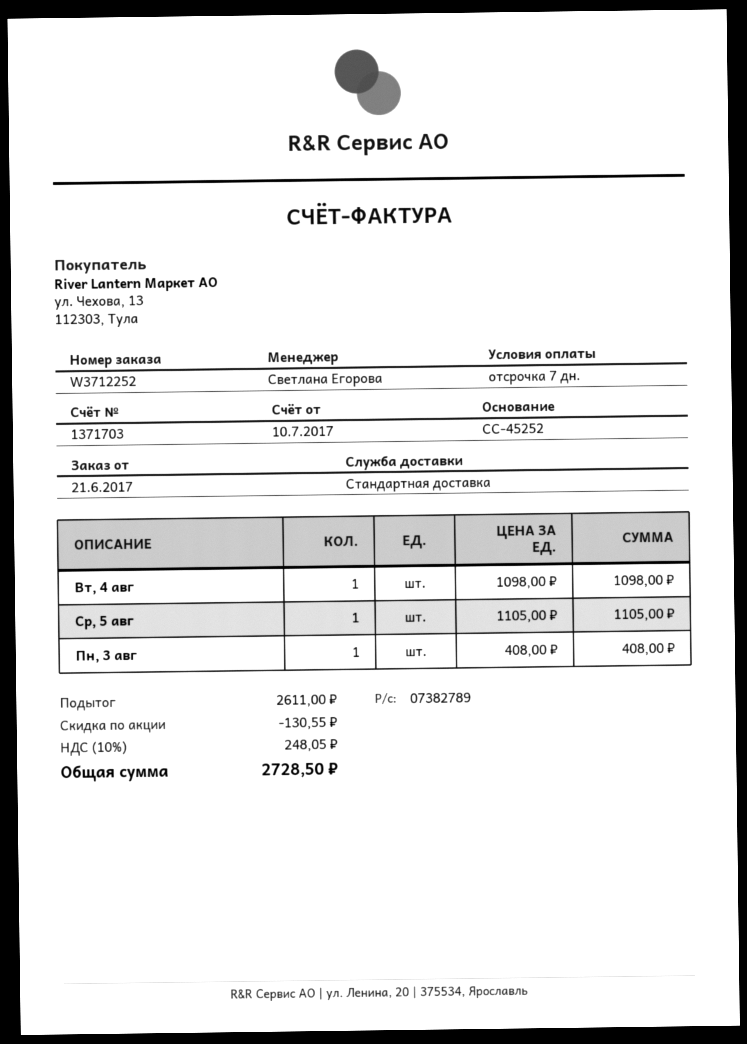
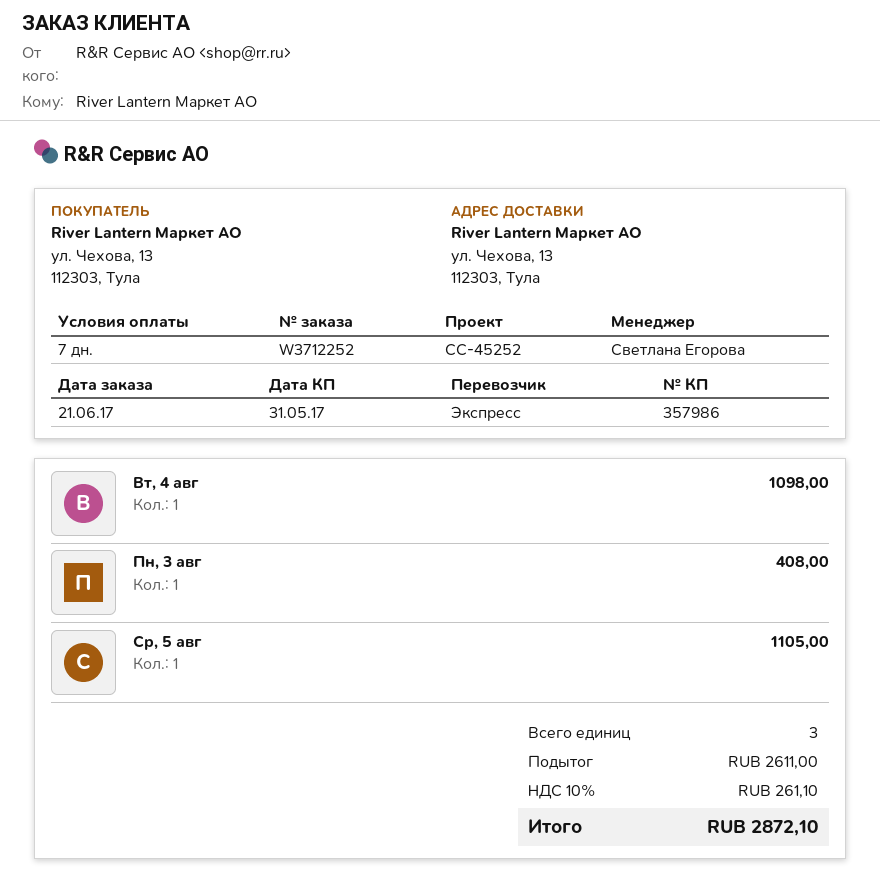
shipping method: standard -> express
discount: 130.55 -> none
tax: 10% = 248.05 -> 10% = 261.10
total: 2728.50 -> 2872.10

